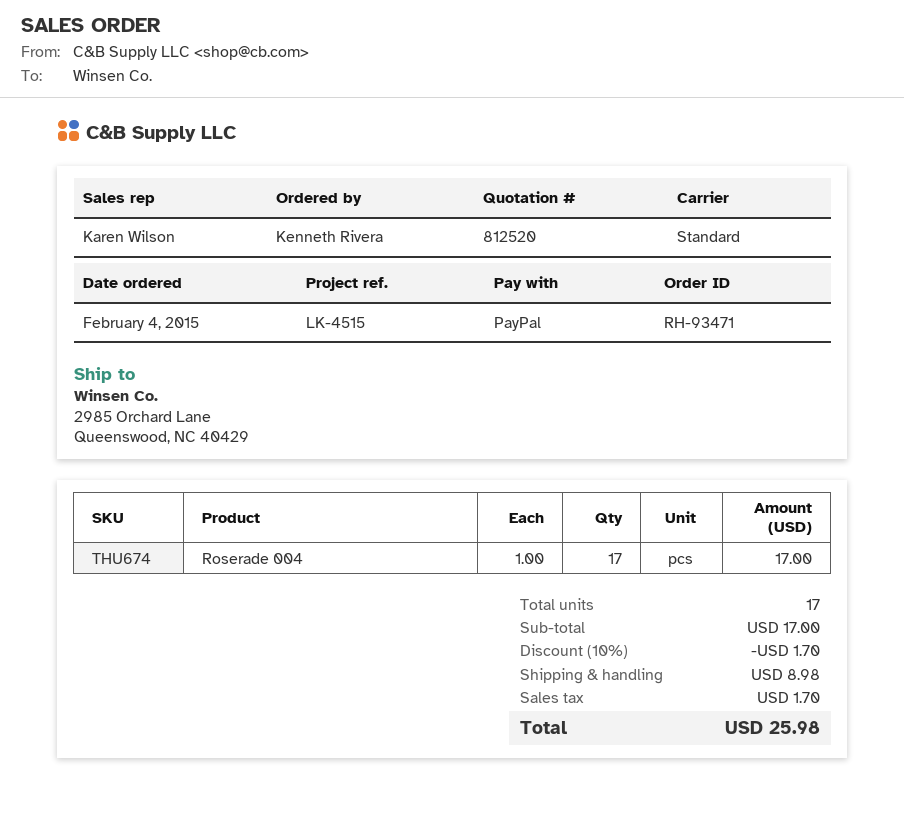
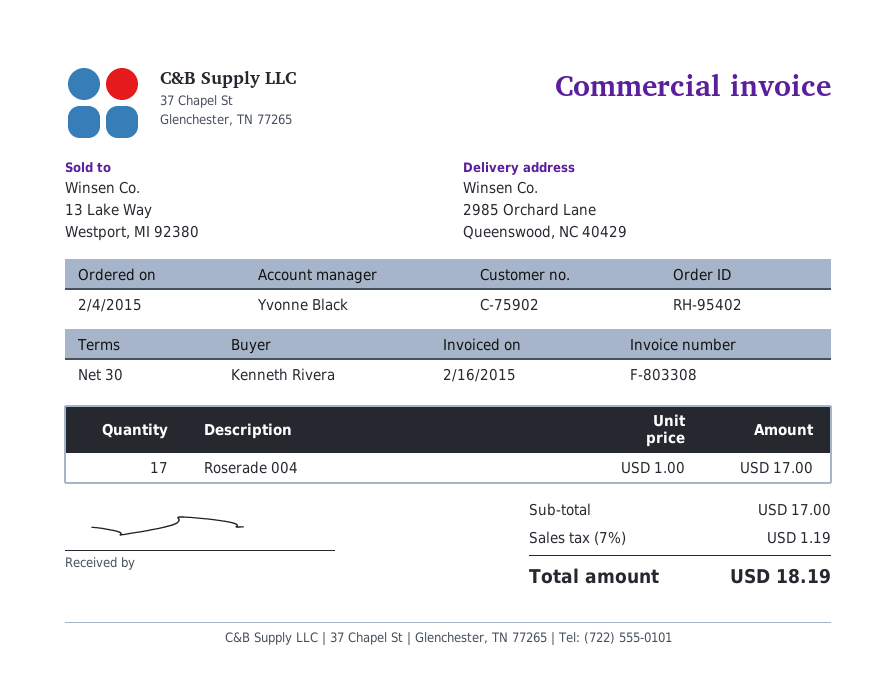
order number: RH-93471 -> RH-95402
sales rep: Karen Wilson -> Yvonne Black
discount: 10% = 1.70 -> none
shipping: 8.98 -> none
tax: 1.70 -> 1.19
total: 25.98 -> 18.19

